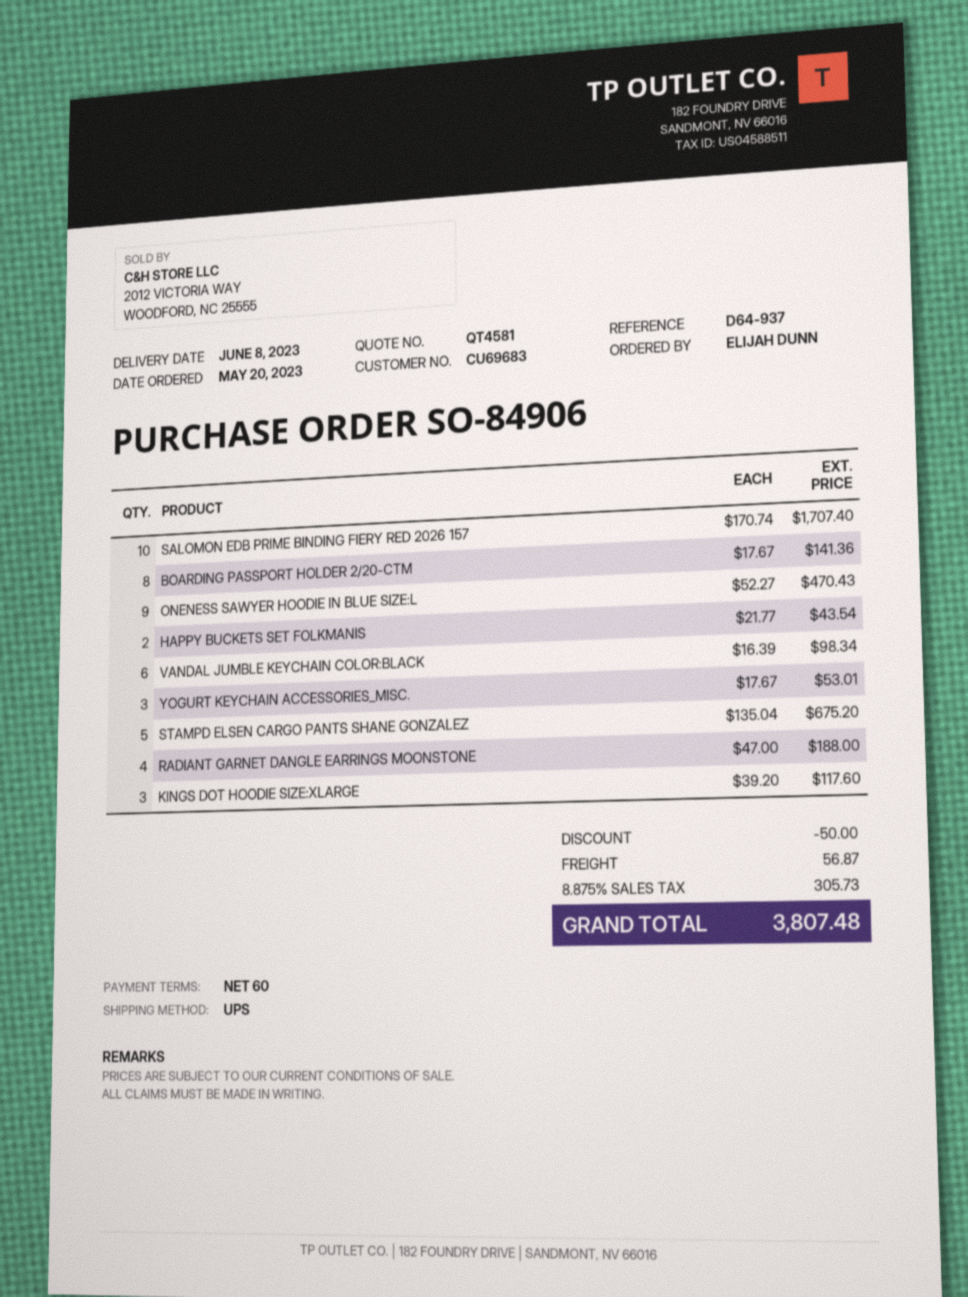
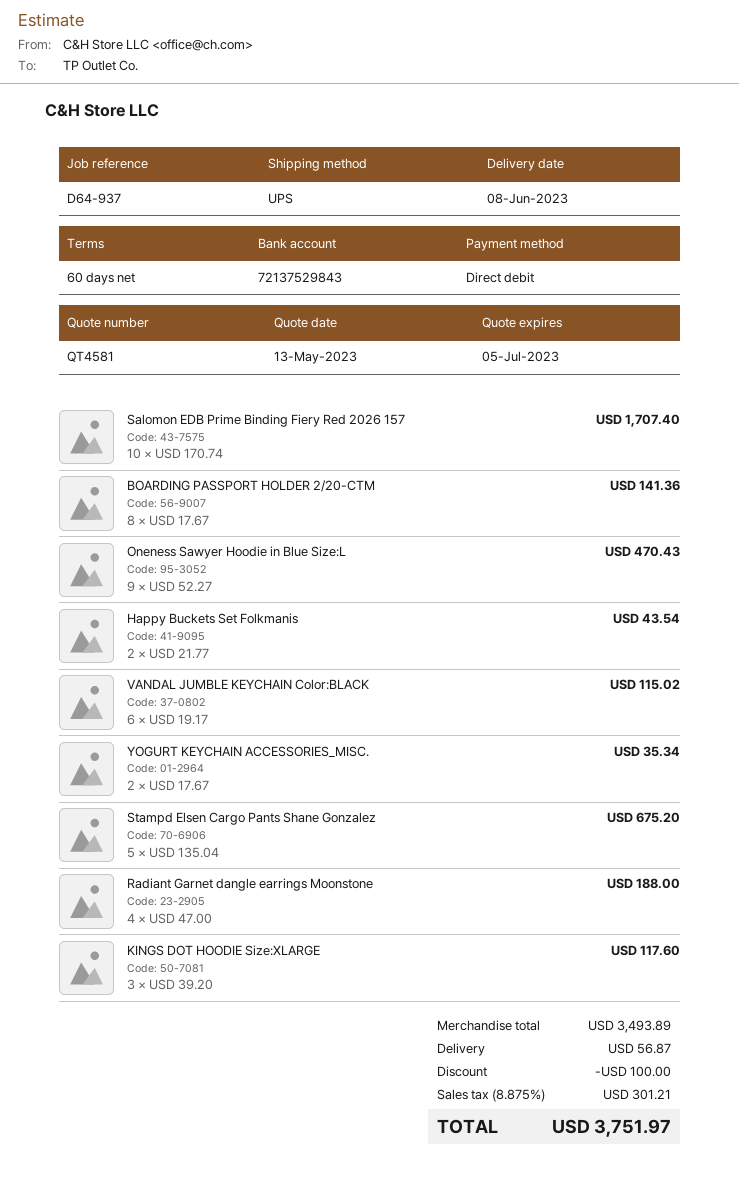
VANDAL JUMBLE KEYCHAIN COLOR:BLACK: 6 x 16.39 = 98.34 -> 6 x 19.17 = 115.02
YOGURT KEYCHAIN ACCESSORIES_MISC.: 3 x 17.67 = 53.01 -> 2 x 17.67 = 35.34
discount: 50.00 -> 100.00
tax: 8.875% = 305.73 -> 8.875% = 301.21
total: 3807.48 -> 3751.97

